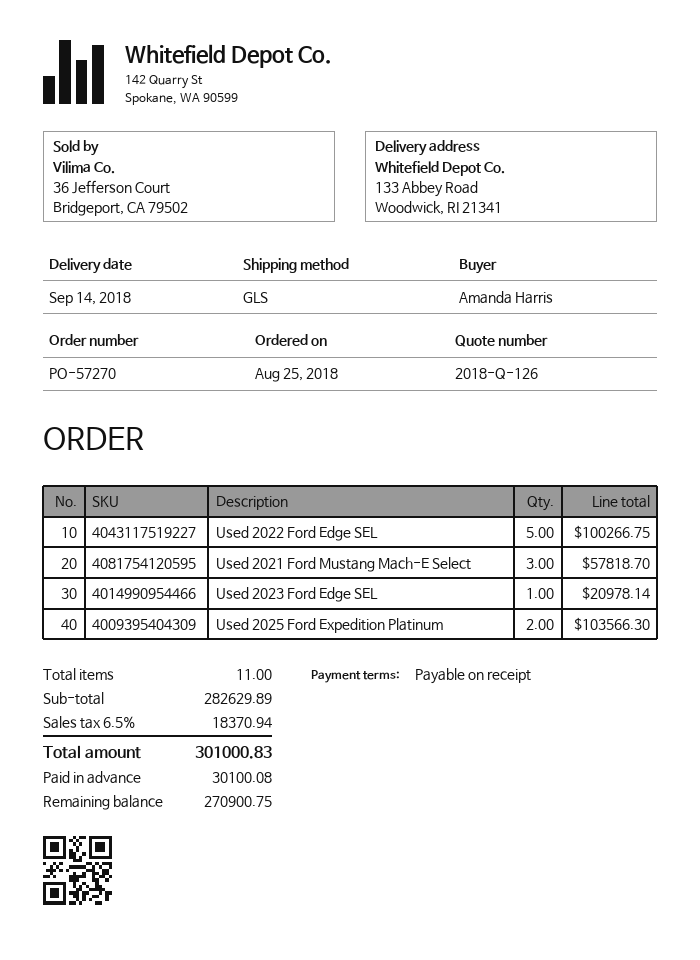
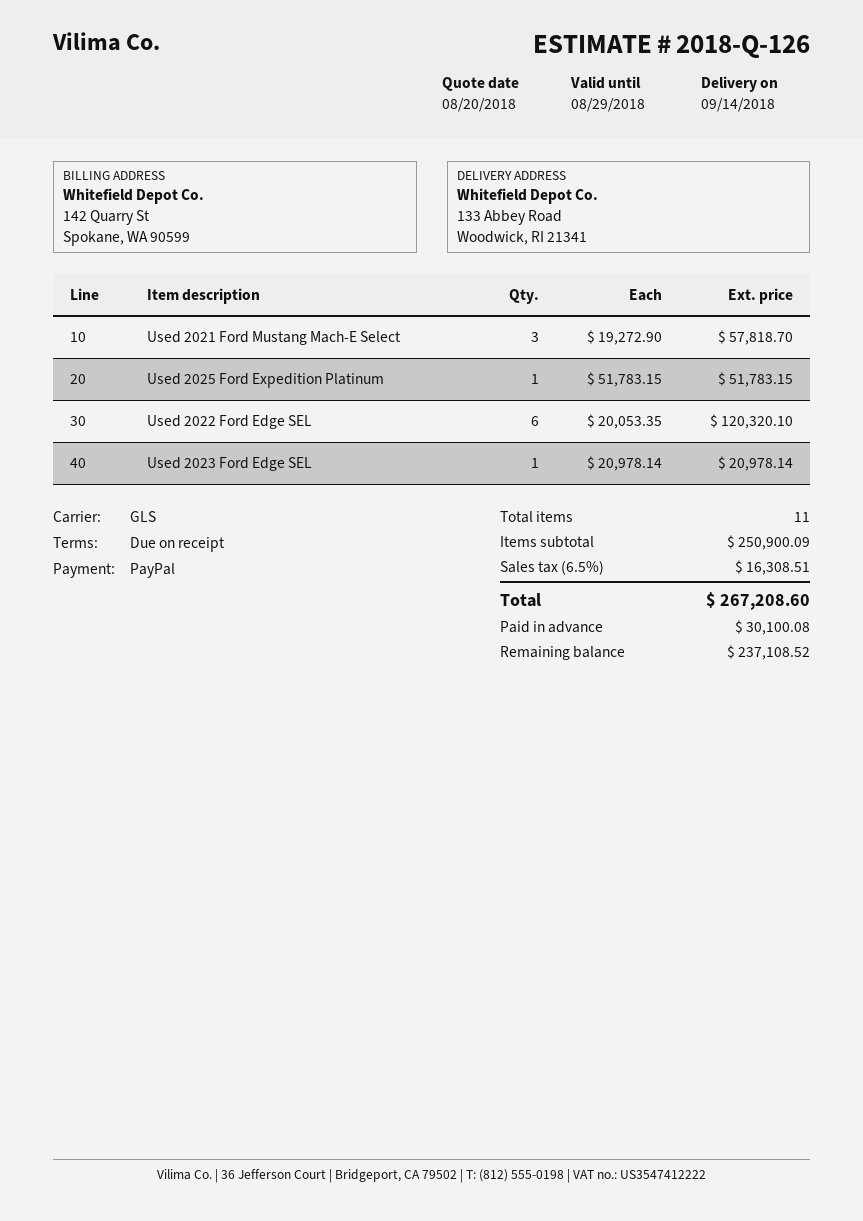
Used 2022 Ford Edge SEL: 5 for 100266.75 -> 6 for 120320.10
Used 2025 Ford Expedition Platinum: 2 for 103566.30 -> 1 for 51783.15
subtotal: 282629.89 -> 250900.09
tax: 6.5% = 18370.94 -> 6.5% = 16308.51
total: 301000.83 -> 267208.60
balance: 270900.75 -> 237108.52

